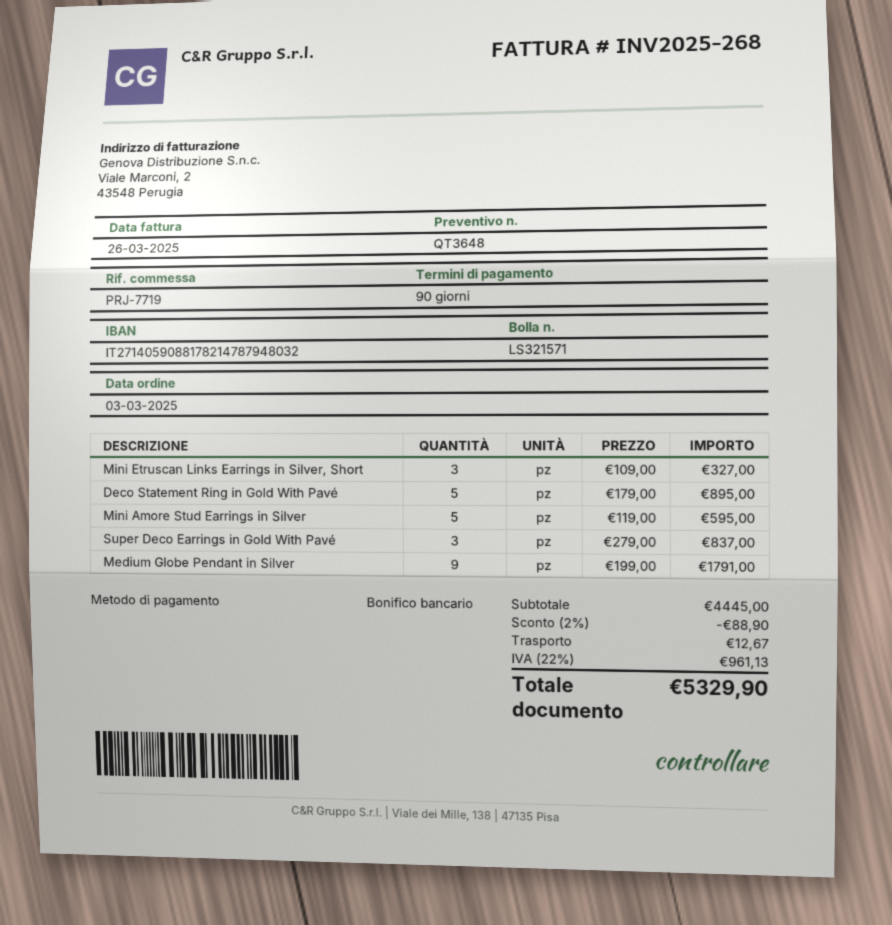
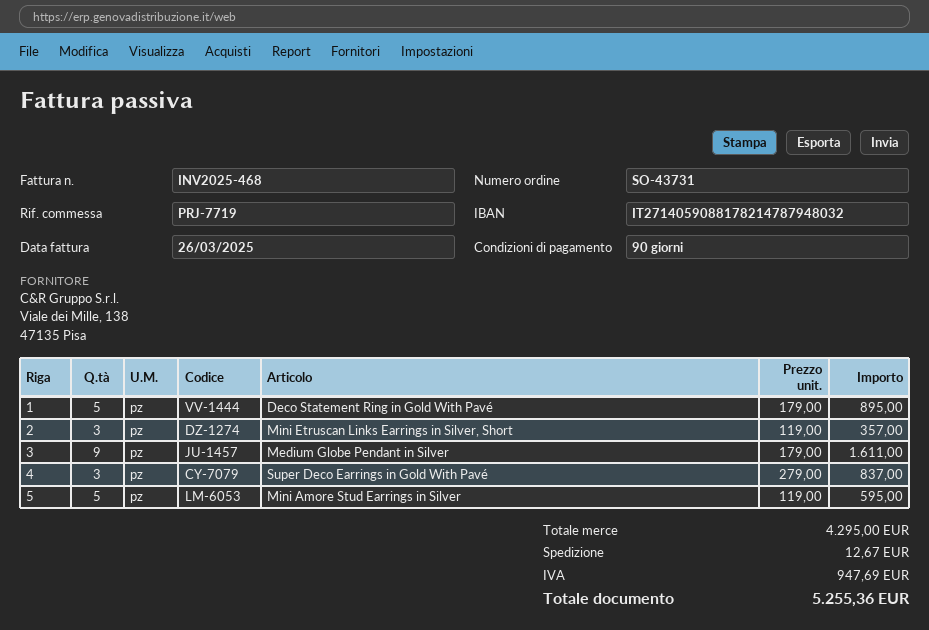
invoice number: INV2025-268 -> INV2025-468
Mini Etruscan Links Earrings in Silver, Short: 3 x 109.00 = 327.00 -> 3 x 119.00 = 357.00
Medium Globe Pendant in Silver: 9 x 199.00 = 1791.00 -> 9 x 179.00 = 1611.00
subtotal: 4445.00 -> 4295.00
discount: 2% = 88.90 -> none
tax: 961.13 -> 947.69
total: 5329.90 -> 5255.36

